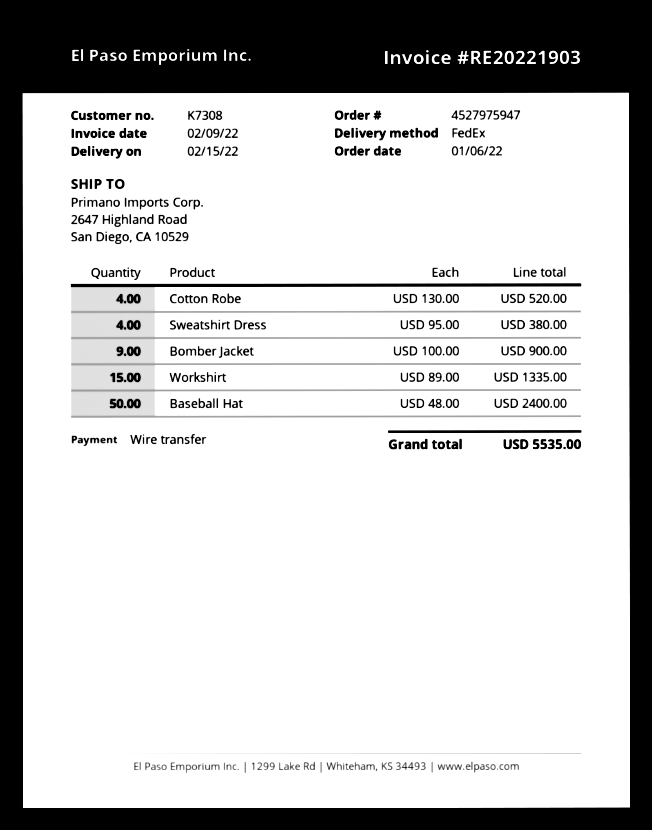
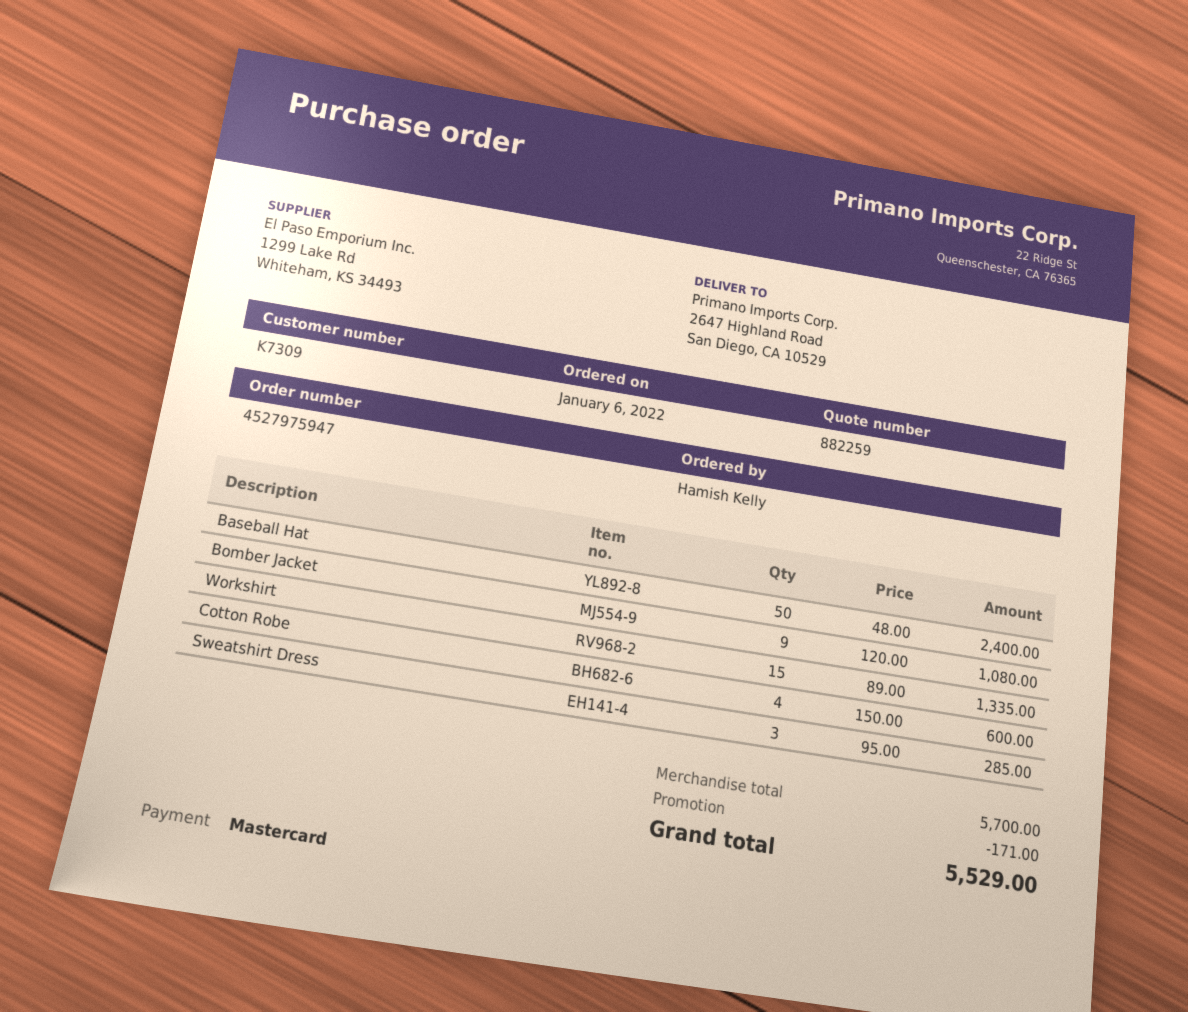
customer number: K7308 -> K7309
payment method: bank transfer -> Mastercard
Cotton Robe: 4 x 130.00 = 520.00 -> 4 x 150.00 = 600.00
Sweatshirt Dress: 4 x 95.00 = 380.00 -> 3 x 95.00 = 285.00
Bomber Jacket: 9 x 100.00 = 900.00 -> 9 x 120.00 = 1080.00
discount: none -> 171.00
total: 5535.00 -> 5529.00

